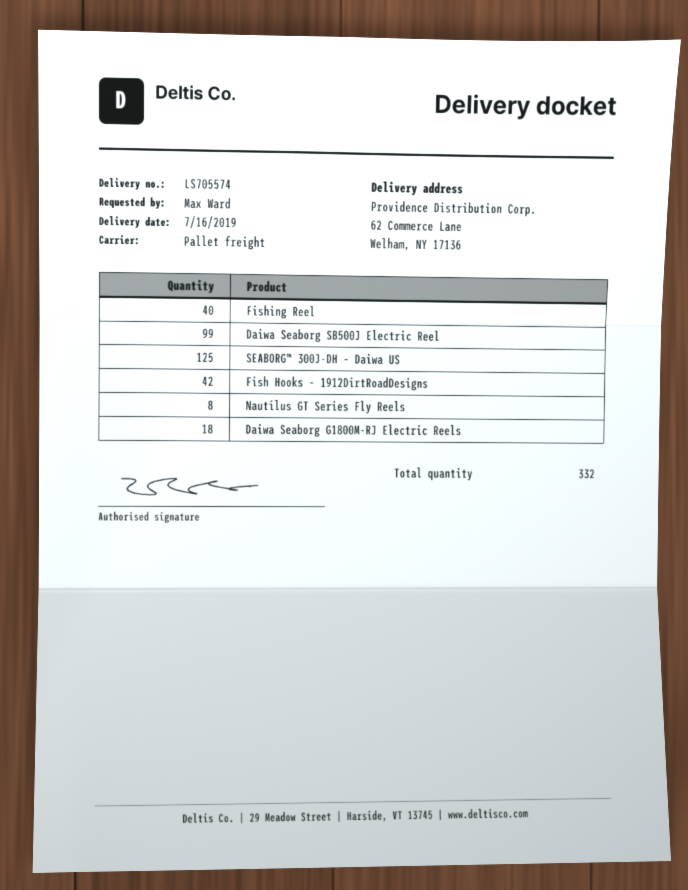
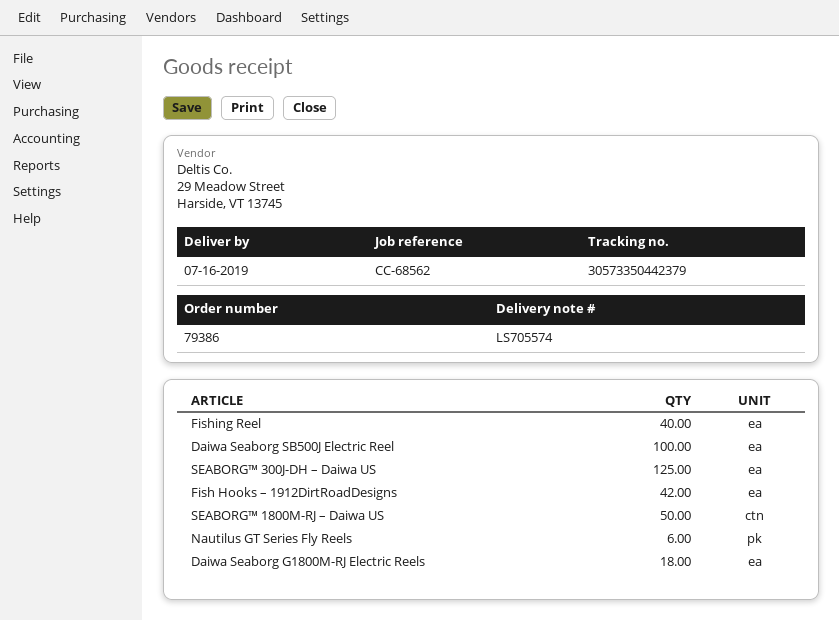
Daiwa Seaborg SB500J Electric Reel: 99 -> 100
Nautilus GT Series Fly Reels: 8 -> 6
SEABORG™ 1800M-RJ – Daiwa US: none -> 50

